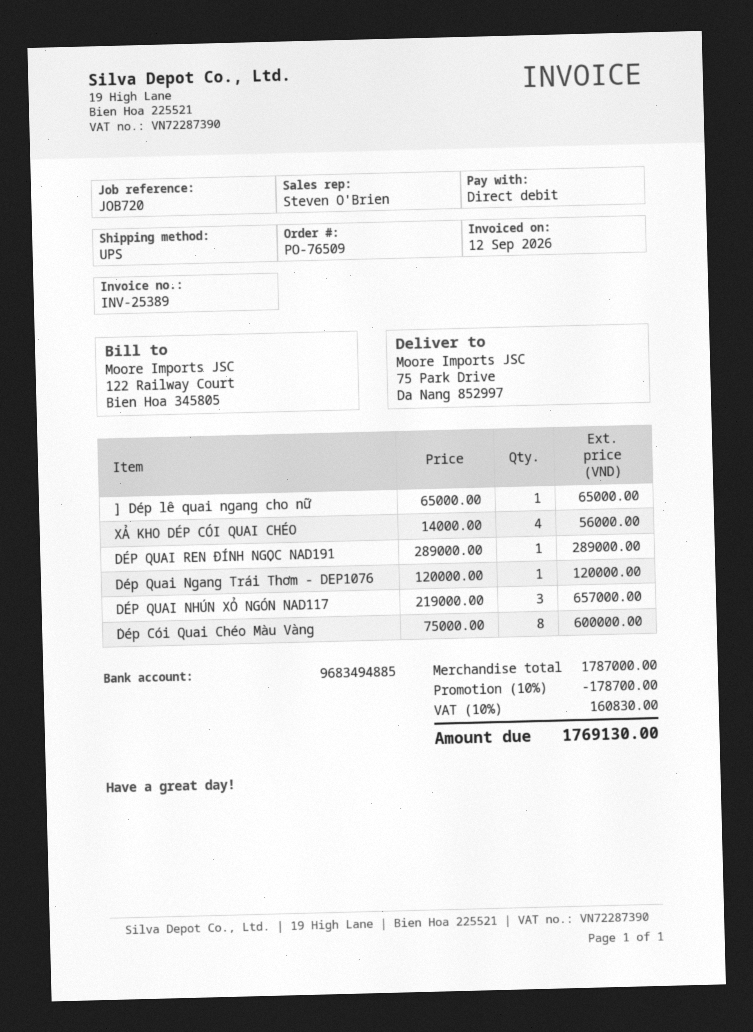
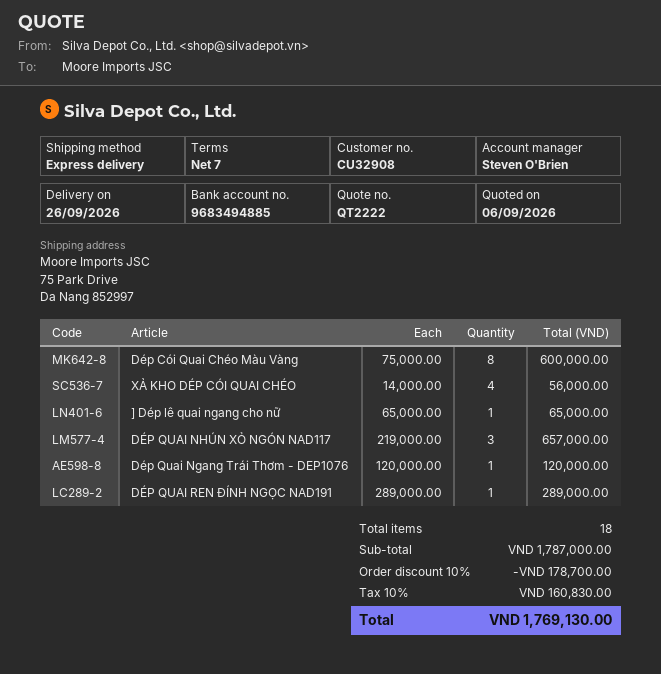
shipping method: UPS -> express

